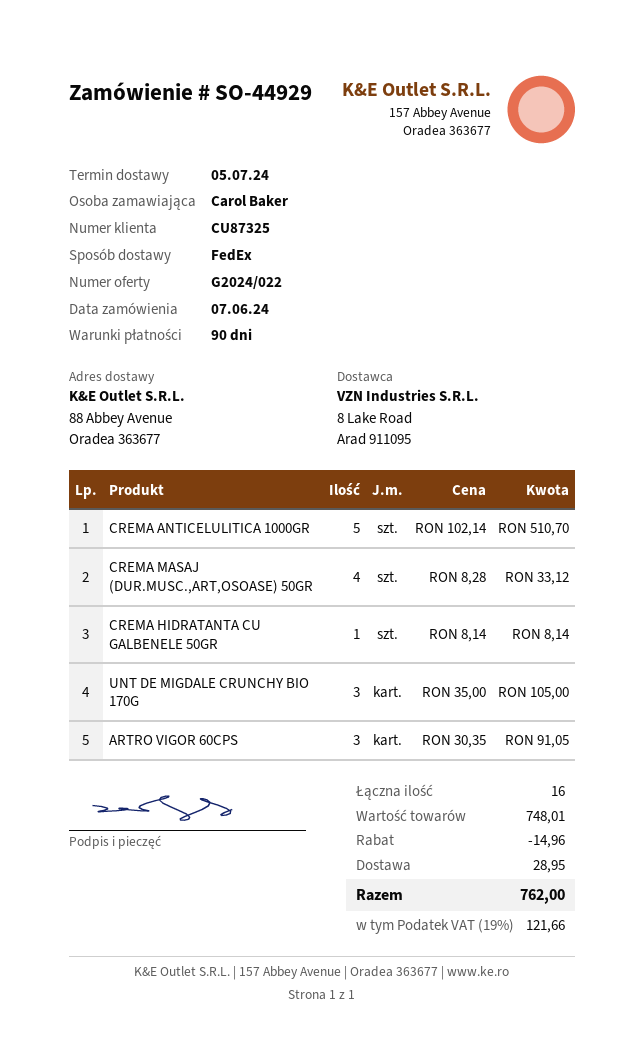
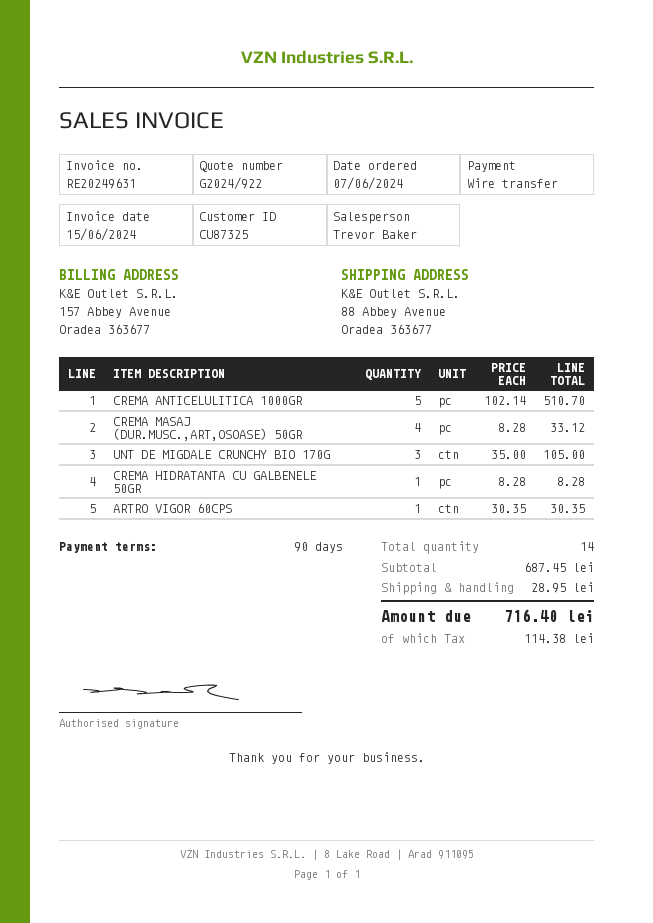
quote number: G2024/022 -> G2024/922
CREMA HIDRATANTA CU GALBENELE 50GR: 1 x 8.14 = 8.14 -> 1 x 8.28 = 8.28
ARTRO VIGOR 60CPS: 3 x 30.35 = 91.05 -> 1 x 30.35 = 30.35
total quantity: 16 -> 14
subtotal: 748.01 -> 687.45
discount: 14.96 -> none
tax: 121.66 -> 114.38
total: 762.00 -> 716.40

